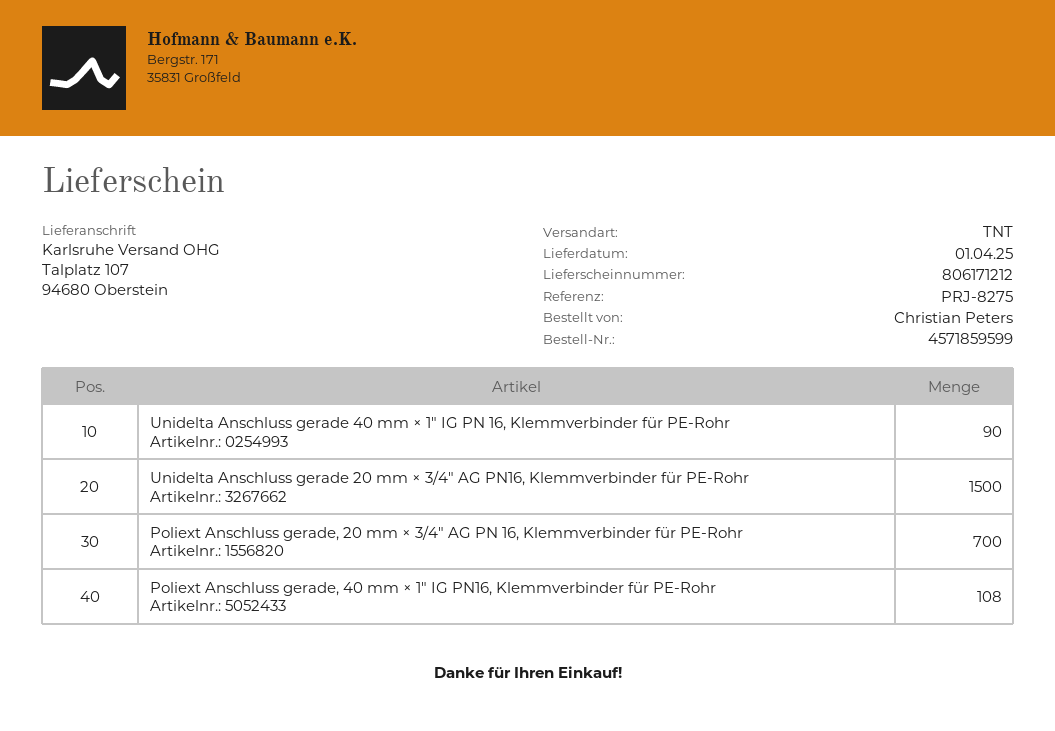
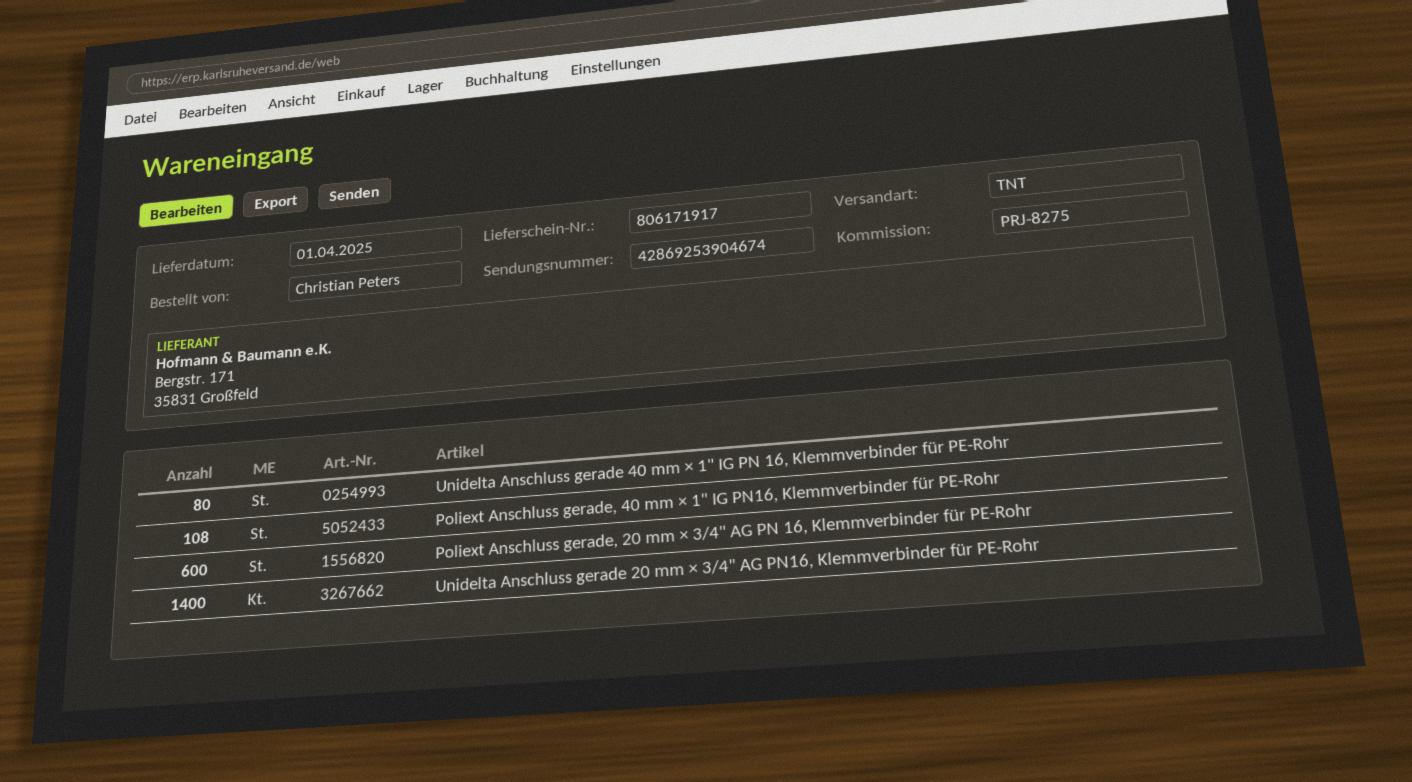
delivery note number: 806171212 -> 806171917
Unidelta Anschluss gerade 40 mm × 1" IG PN 16, Klemmverbinder für PE-Rohr: 90 -> 80
Unidelta Anschluss gerade 20 mm × 3/4" AG PN16, Klemmverbinder für PE-Rohr: 1500 -> 1400
Poliext Anschluss gerade, 20 mm × 3/4" AG PN 16, Klemmverbinder für PE-Rohr: 700 -> 600

